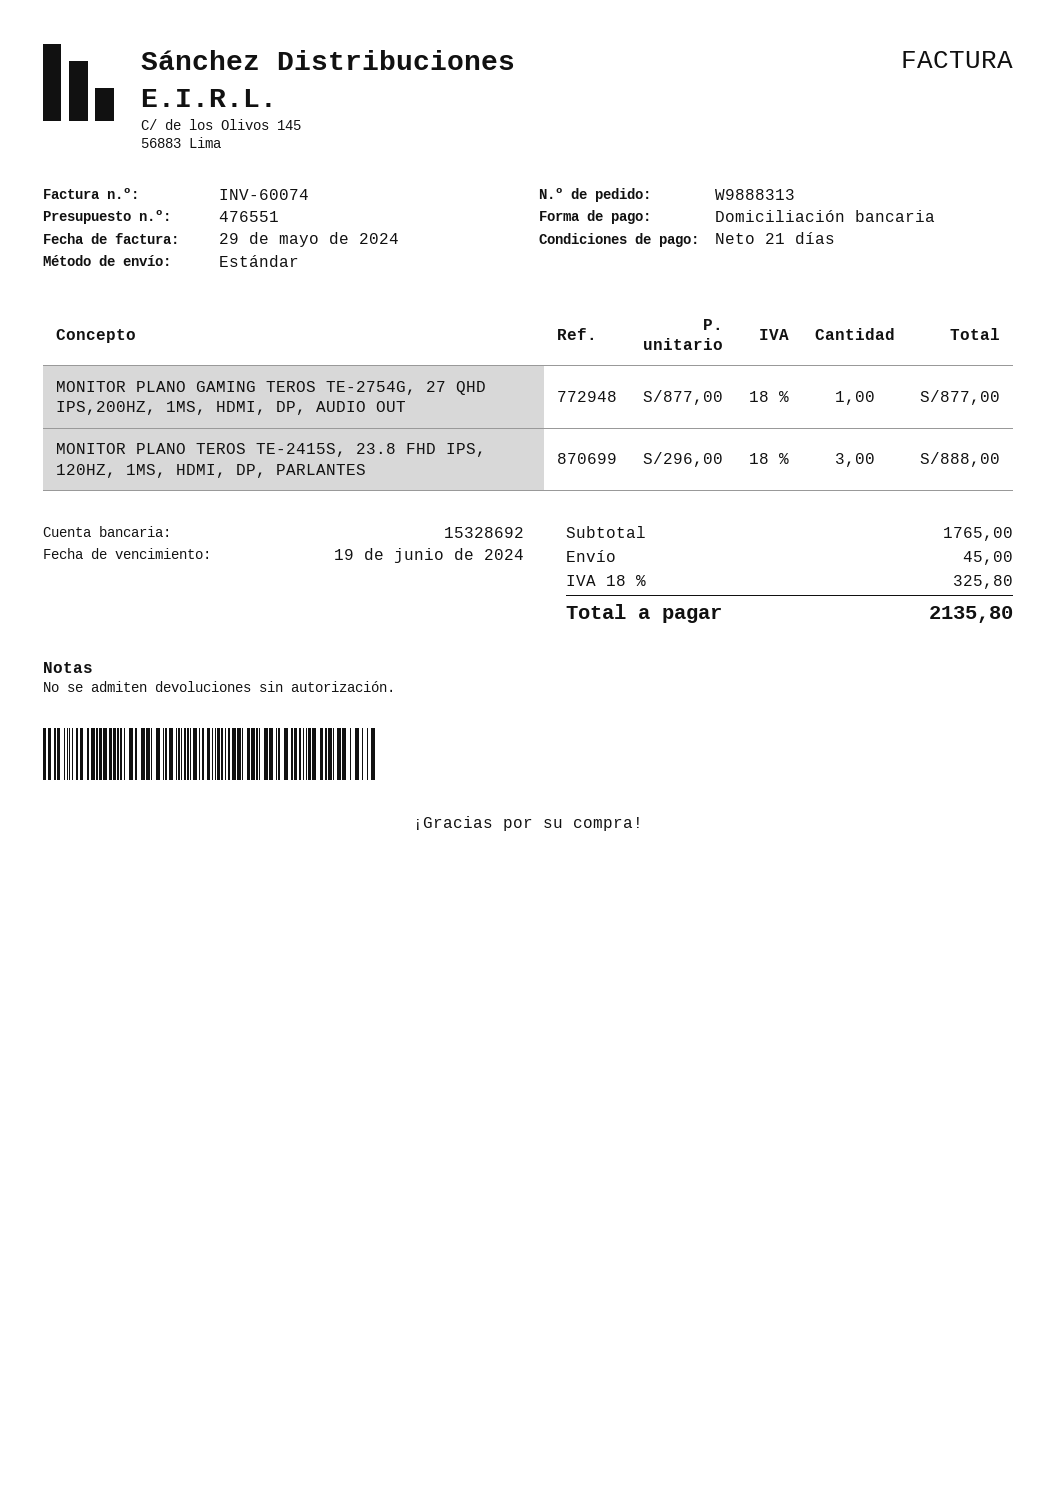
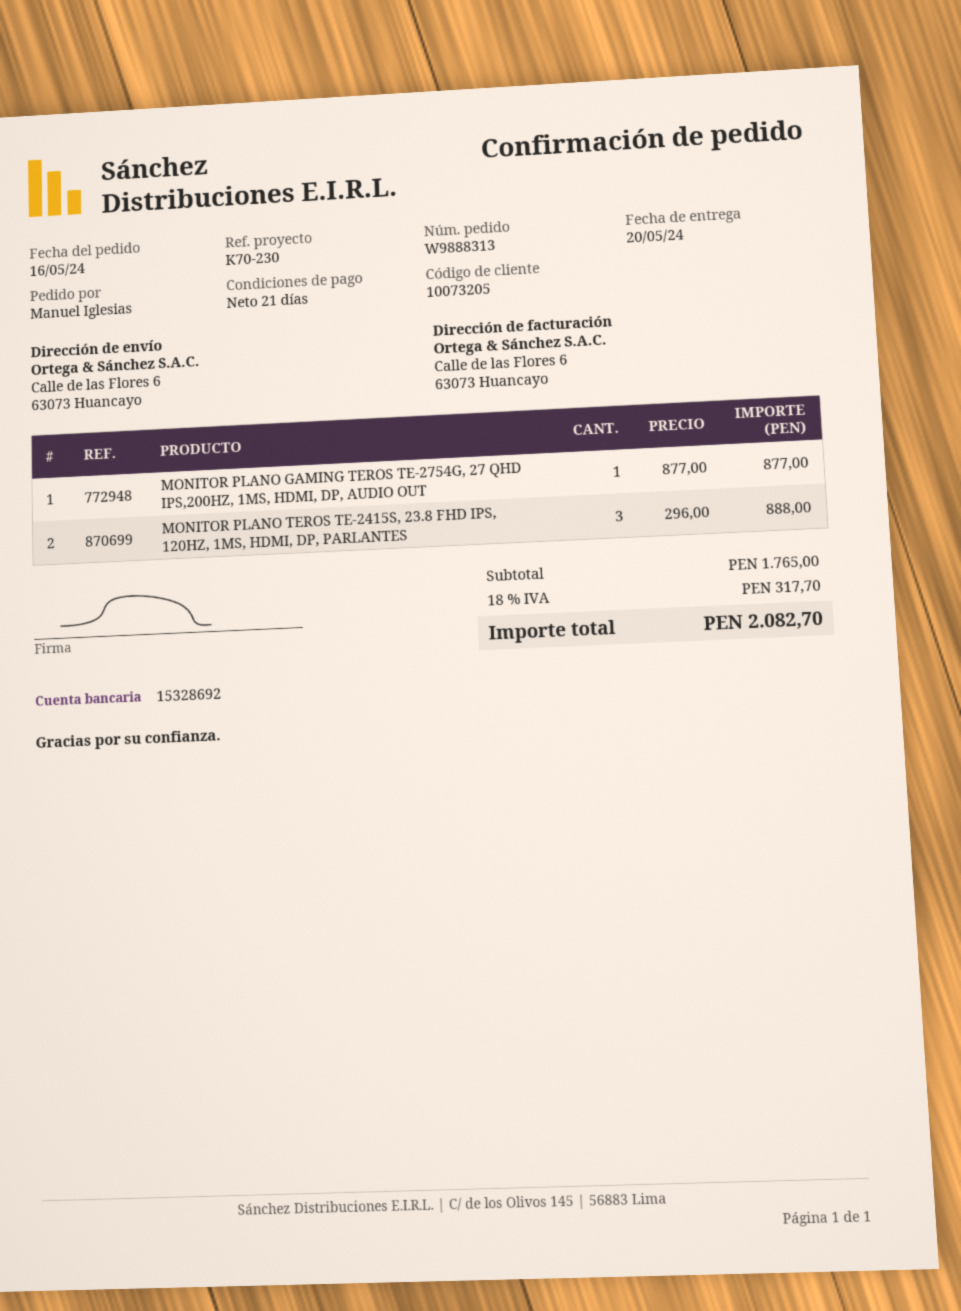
shipping: 45.00 -> none
tax: 18% = 325.80 -> 18% = 317.70
total: 2135.80 -> 2082.70

